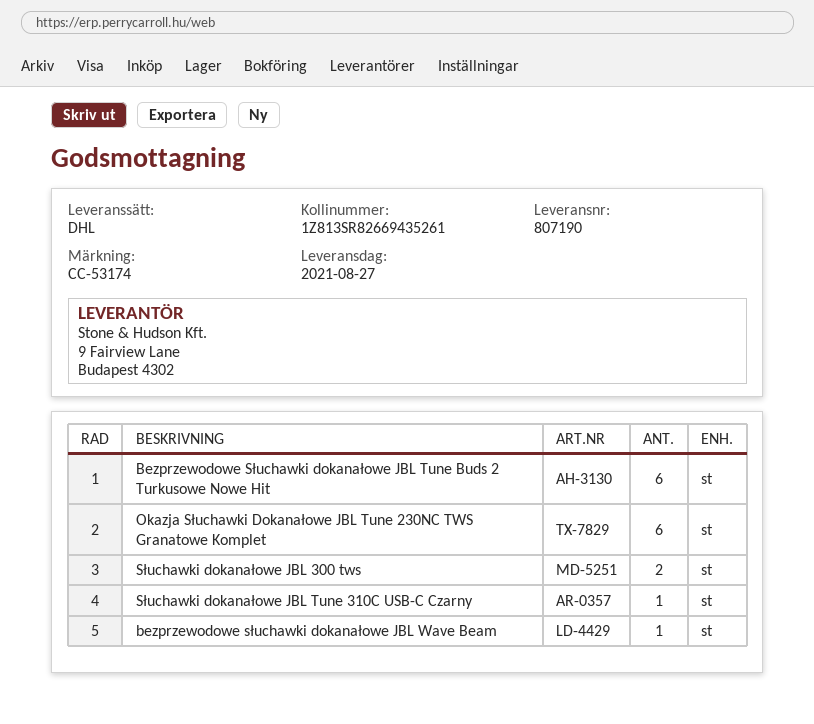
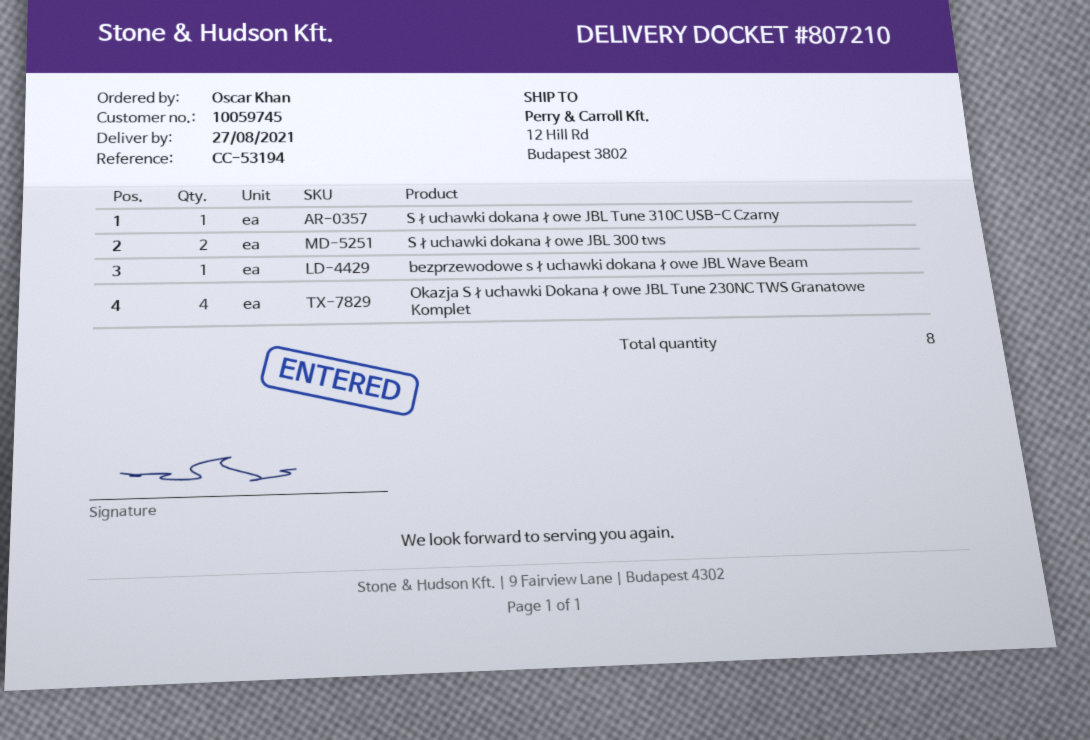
delivery note number: 807190 -> 807210
reference: CC-53174 -> CC-53194
Bezprzewodowe Słuchawki dokanałowe JBL Tune Buds 2 Turkusowe Nowe Hit: 6 -> none
Okazja Słuchawki Dokanałowe JBL Tune 230NC TWS Granatowe Komplet: 6 -> 4

